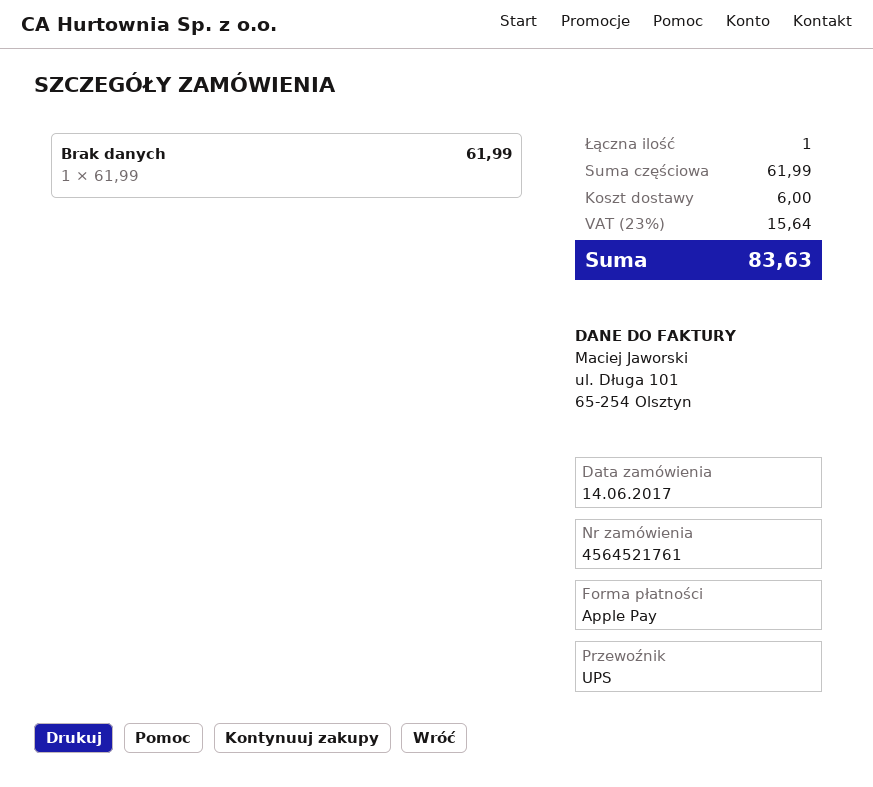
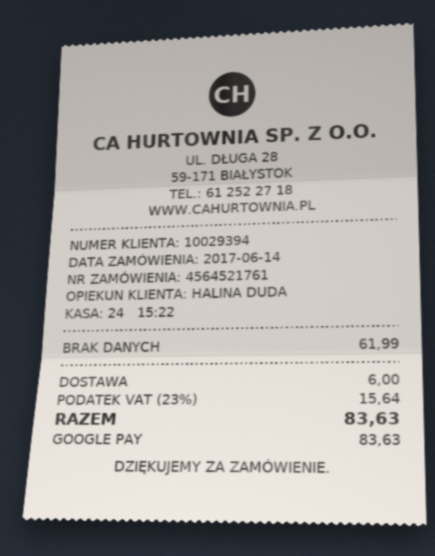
payment method: Apple Pay -> Google Pay

